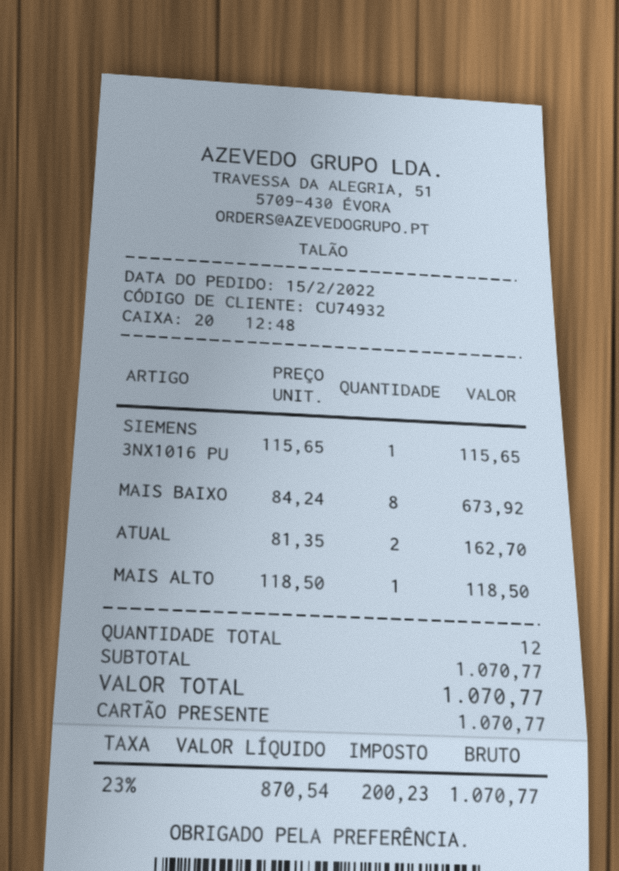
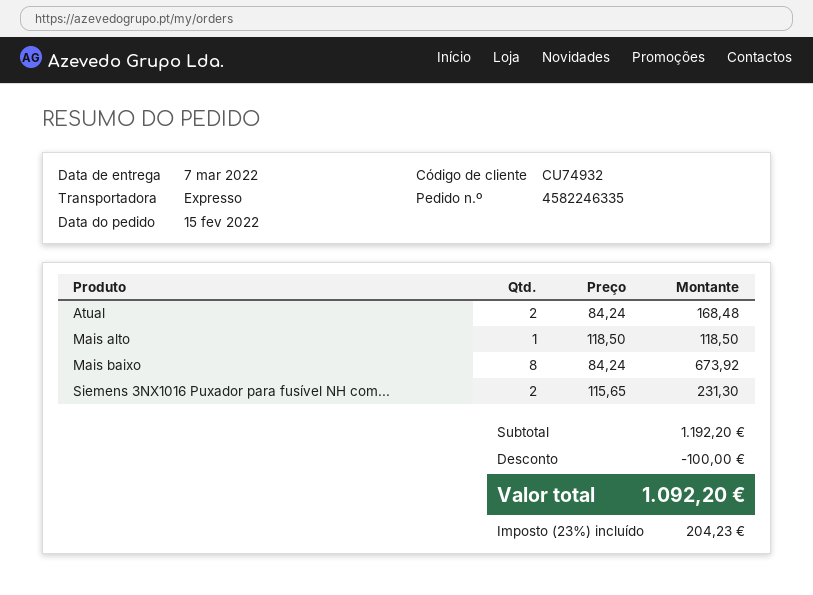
SIEMENS 3NX1016 PU: 1 x 115.65 = 115.65 -> 2 x 115.65 = 231.30
ATUAL: 2 x 81.35 = 162.70 -> 2 x 84.24 = 168.48
subtotal: 1070.77 -> 1192.20
discount: none -> 100.00
tax: 23% = 200.23 -> 23% = 204.23
total: 1070.77 -> 1092.20

